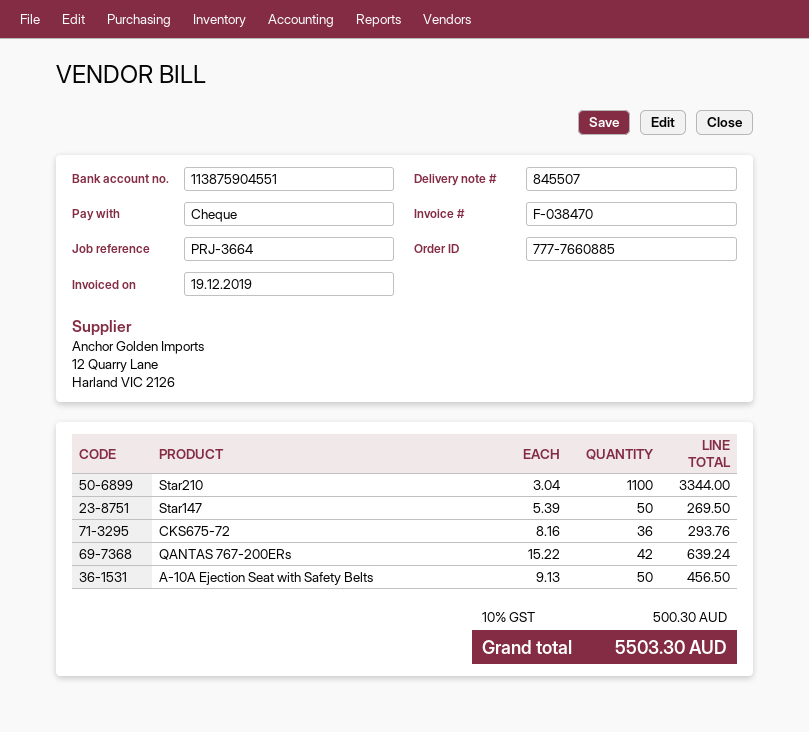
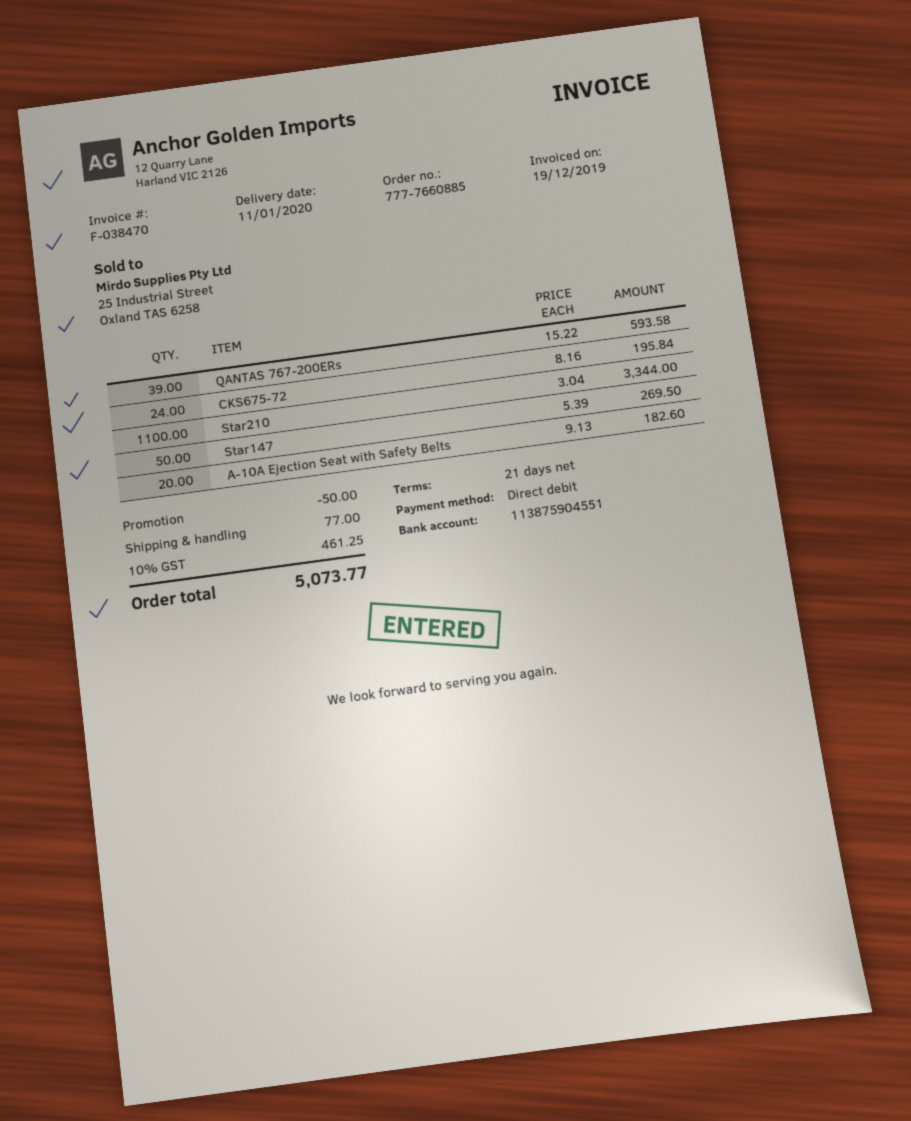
payment method: cheque -> direct debit
CKS675-72: 36 x 8.16 = 293.76 -> 24 x 8.16 = 195.84
QANTAS 767-200ERs: 42 x 15.22 = 639.24 -> 39 x 15.22 = 593.58
A-10A Ejection Seat with Safety Belts: 50 x 9.13 = 456.50 -> 20 x 9.13 = 182.60
discount: none -> 50.00
shipping: none -> 77.00
tax: 10% = 500.30 -> 10% = 461.25
total: 5503.30 -> 5073.77

